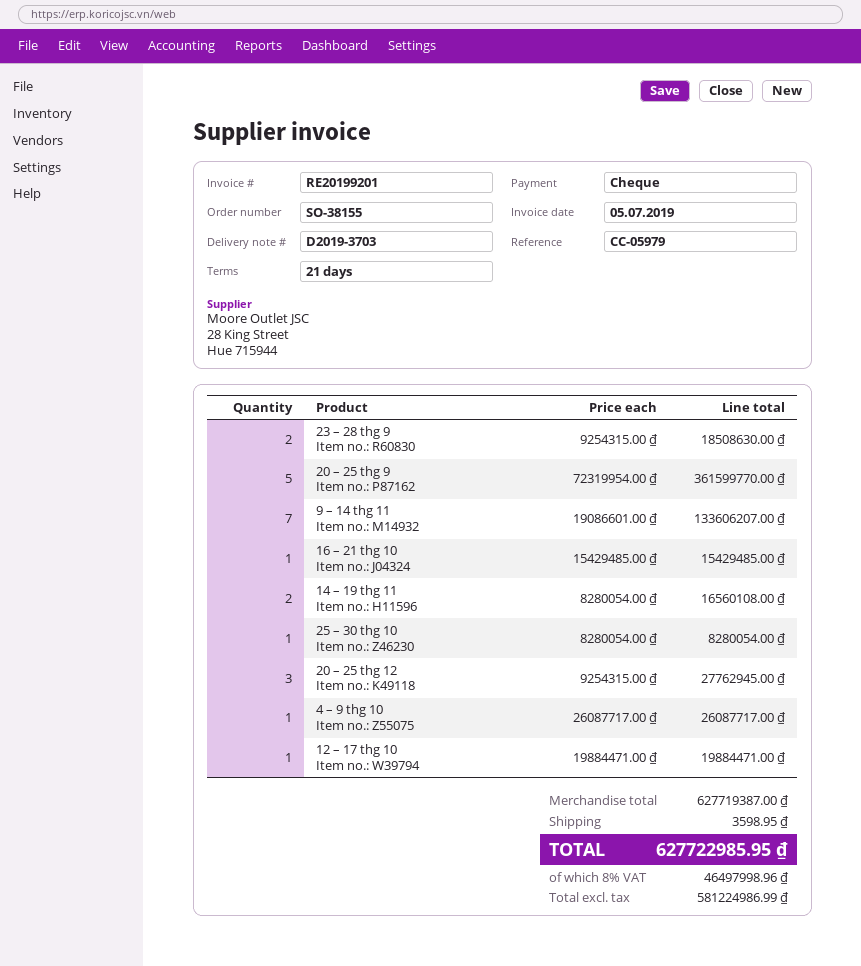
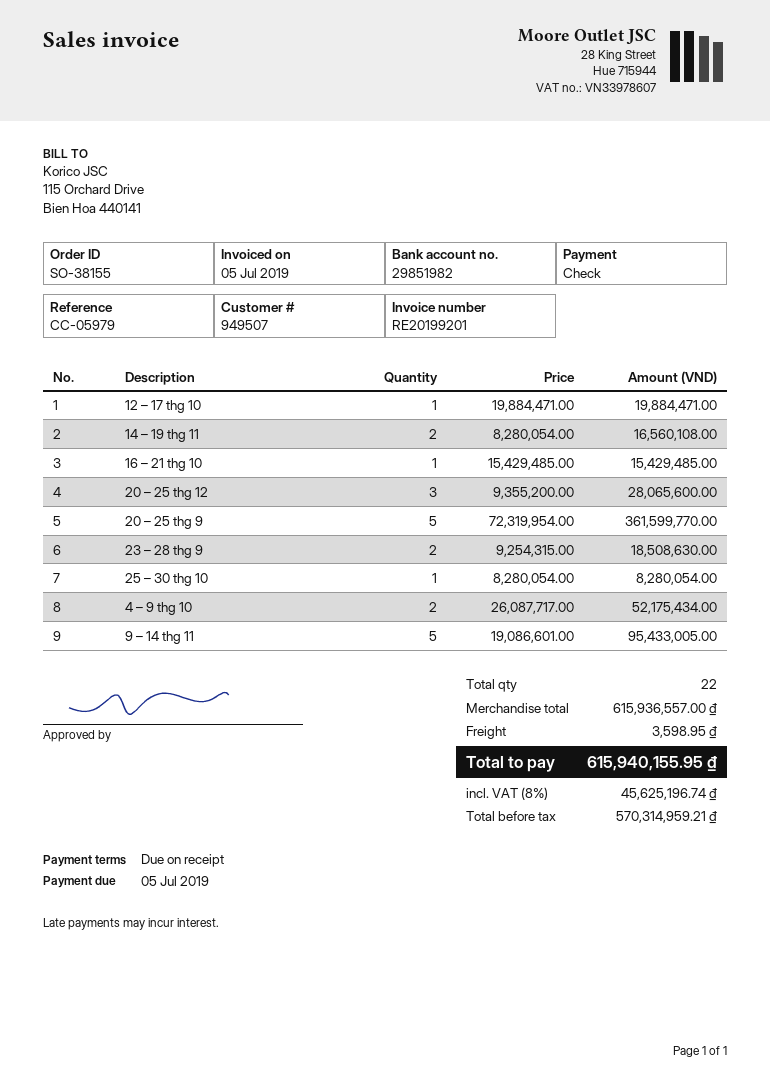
payment terms: 21 days -> on receipt
9 – 14 thg 11: 7 x 19086601.00 = 133606207.00 -> 5 x 19086601.00 = 95433005.00
20 – 25 thg 12: 3 x 9254315.00 = 27762945.00 -> 3 x 9355200.00 = 28065600.00
4 – 9 thg 10: 1 x 26087717.00 = 26087717.00 -> 2 x 26087717.00 = 52175434.00
subtotal: 627719387.00 -> 615936557.00
net: 581224986.99 -> 570314959.21
tax: 8% = 46497998.96 -> 8% = 45625196.74
total: 627722985.95 -> 615940155.95

